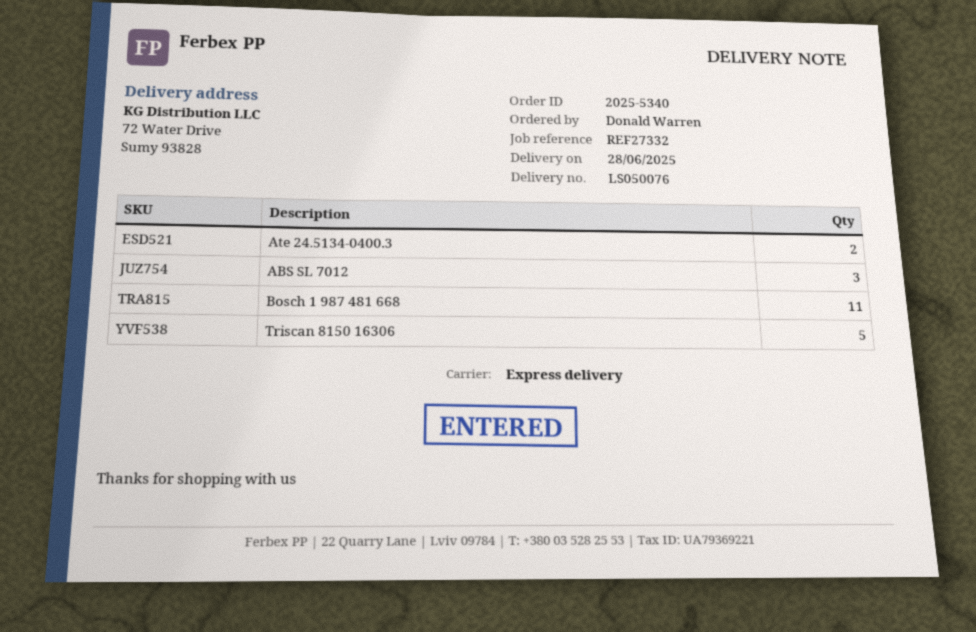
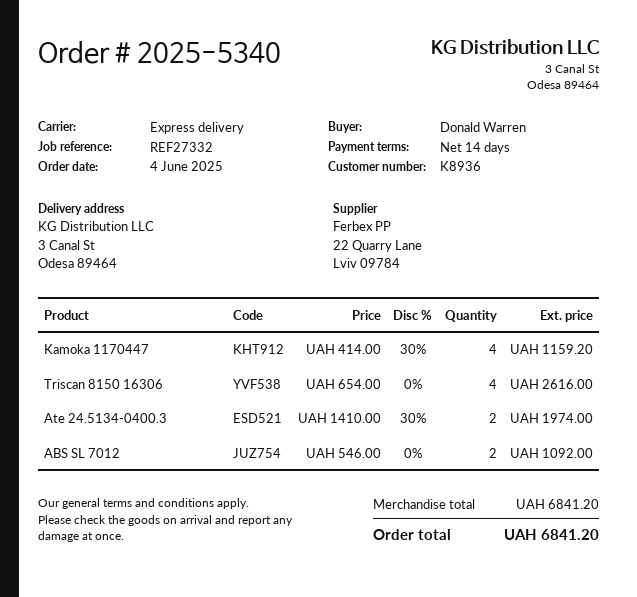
ship to: 72 Water Drive, Sumy 93828 -> 3 Canal St, Odesa 89464
ABS SL 7012: 3 -> 2
Bosch 1 987 481 668: 11 -> none
Triscan 8150 16306: 5 -> 4
Kamoka 1170447: none -> 4

